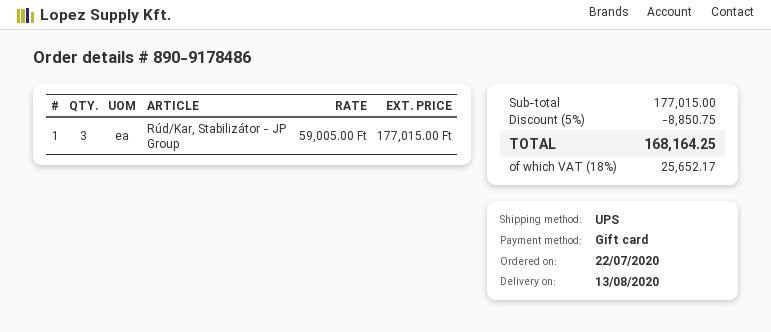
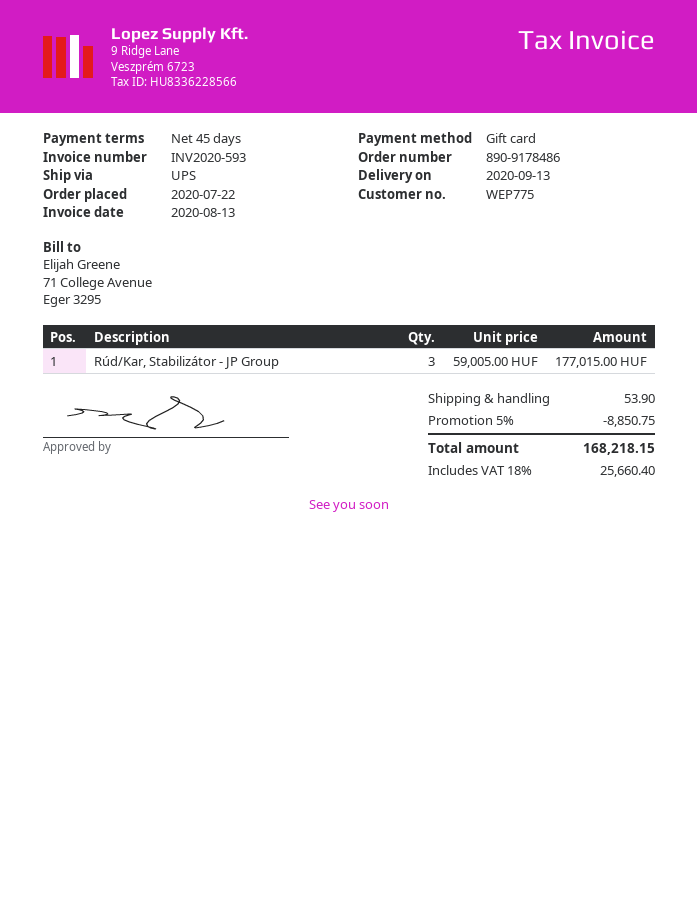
delivery date: 2020-08-13 -> 2020-09-13
shipping: none -> 53.90
tax: 18% = 25652.17 -> 18% = 25660.40
total: 168164.25 -> 168218.15

